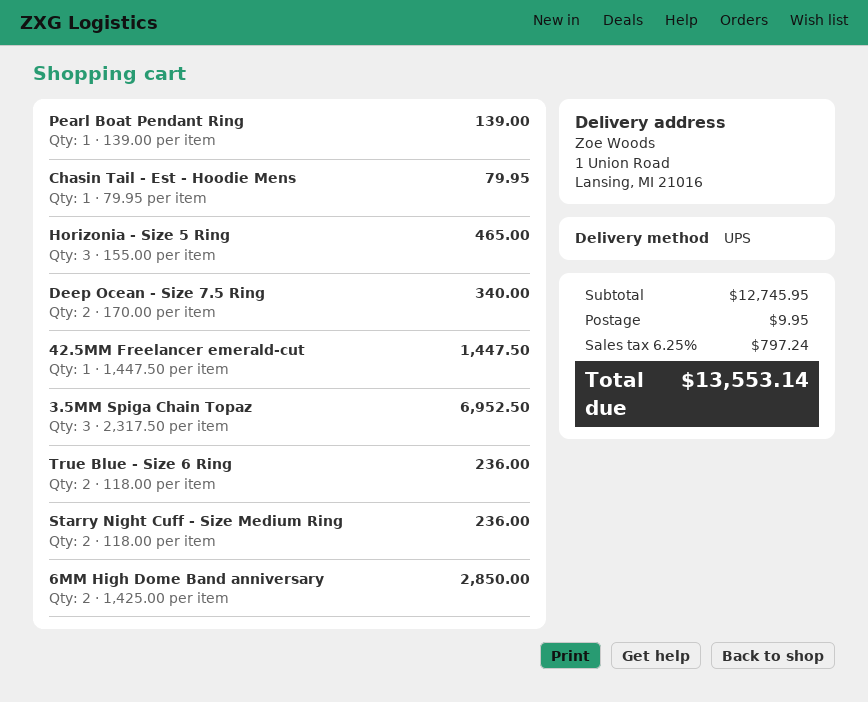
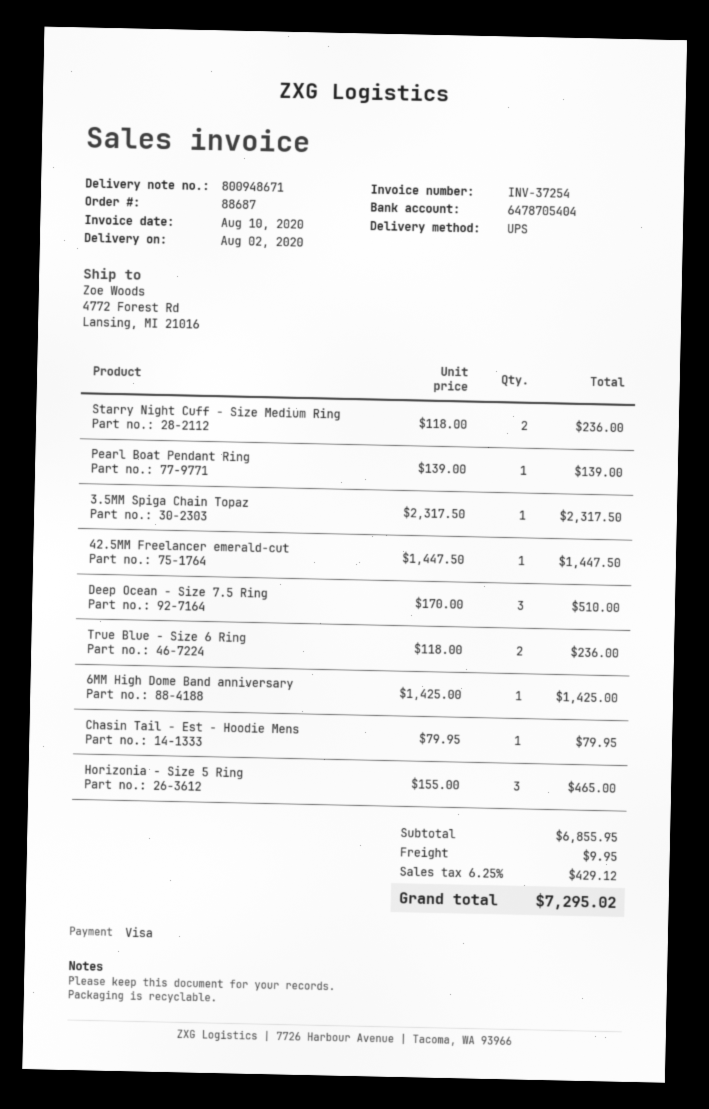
ship to: 1 Union Road, Lansing, MI 21016 -> 4772 Forest Rd, Lansing, MI 21016
Deep Ocean - Size 7.5 Ring: 2 x 170.00 = 340.00 -> 3 x 170.00 = 510.00
3.5MM Spiga Chain Topaz: 3 x 2317.50 = 6952.50 -> 1 x 2317.50 = 2317.50
6MM High Dome Band anniversary: 2 x 1425.00 = 2850.00 -> 1 x 1425.00 = 1425.00
subtotal: 12745.95 -> 6855.95
tax: 6.25% = 797.24 -> 6.25% = 429.12
total: 13553.14 -> 7295.02

